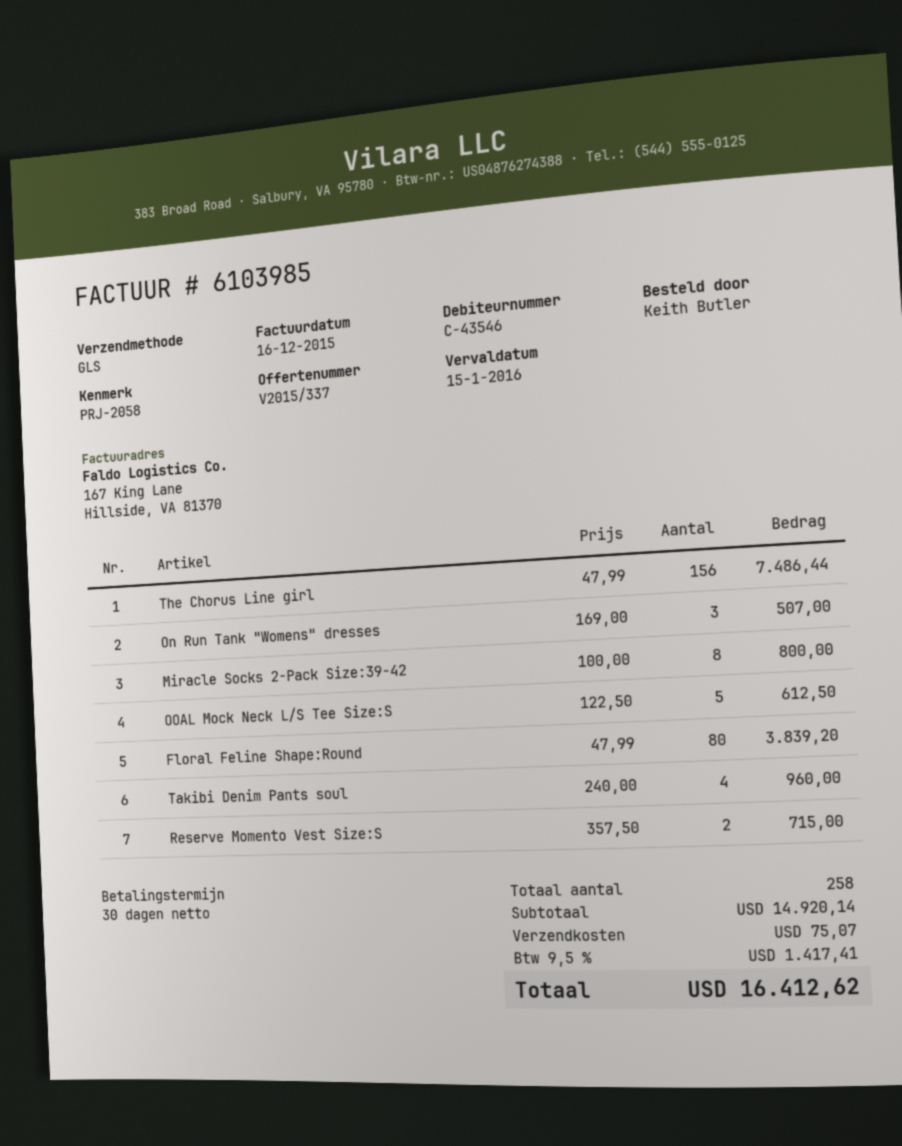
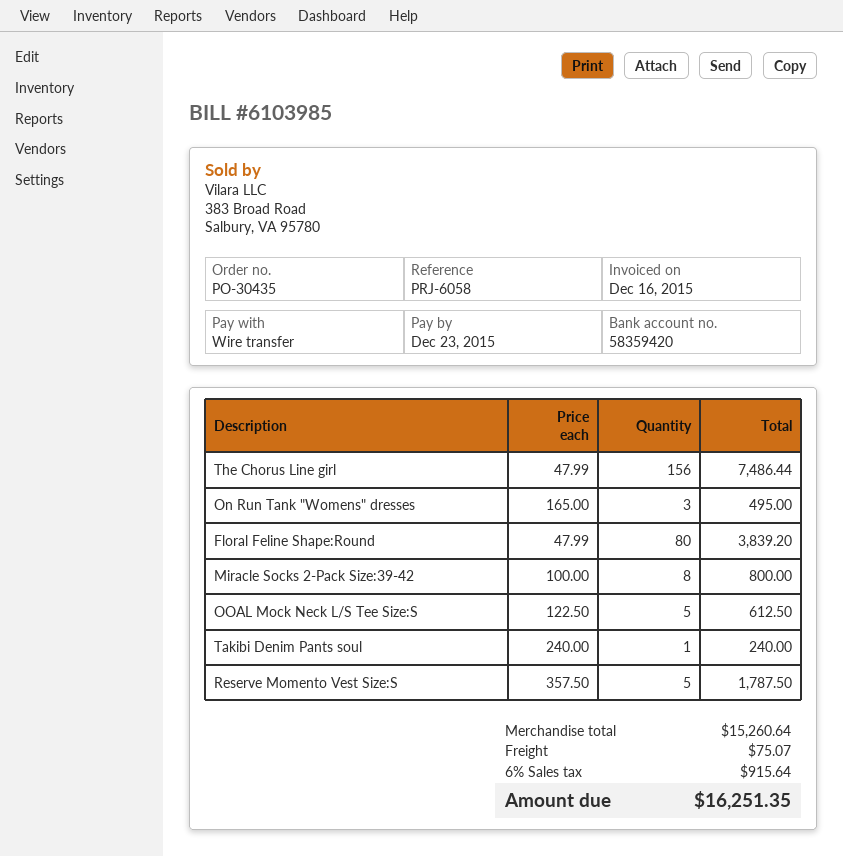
due date: 2016-01-15 -> 2015-12-23
reference: PRJ-2058 -> PRJ-6058
On Run Tank "Womens" dresses: 3 x 169.00 = 507.00 -> 3 x 165.00 = 495.00
Takibi Denim Pants soul: 4 x 240.00 = 960.00 -> 1 x 240.00 = 240.00
Reserve Momento Vest Size:S: 2 x 357.50 = 715.00 -> 5 x 357.50 = 1787.50
subtotal: 14920.14 -> 15260.64
tax: 9.5% = 1417.41 -> 6% = 915.64
total: 16412.62 -> 16251.35

